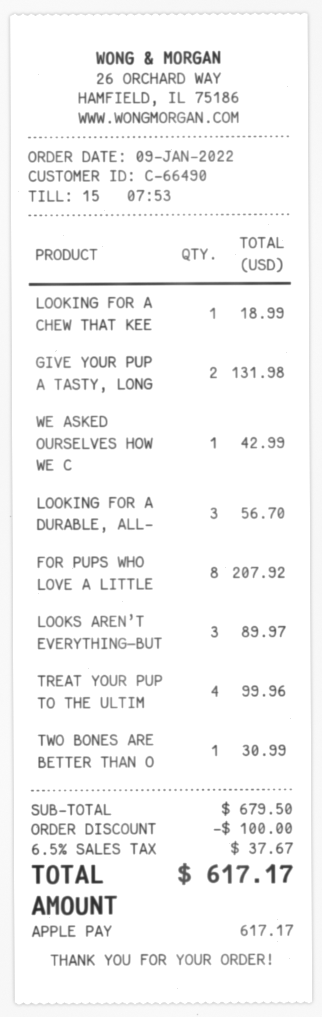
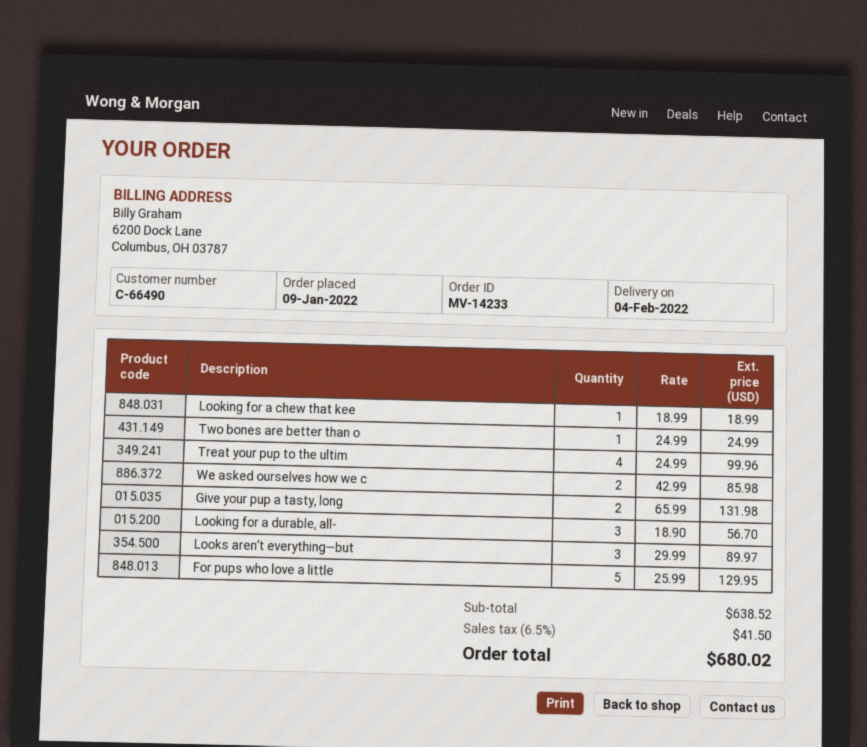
WE ASKED OURSELVES HOW WE C: 1 for 42.99 -> 2 for 85.98
FOR PUPS WHO LOVE A LITTLE: 8 for 207.92 -> 5 for 129.95
TWO BONES ARE BETTER THAN O: 1 for 30.99 -> 1 for 24.99
subtotal: 679.50 -> 638.52
discount: 100.00 -> none
tax: 6.5% = 37.67 -> 6.5% = 41.50
total: 617.17 -> 680.02

